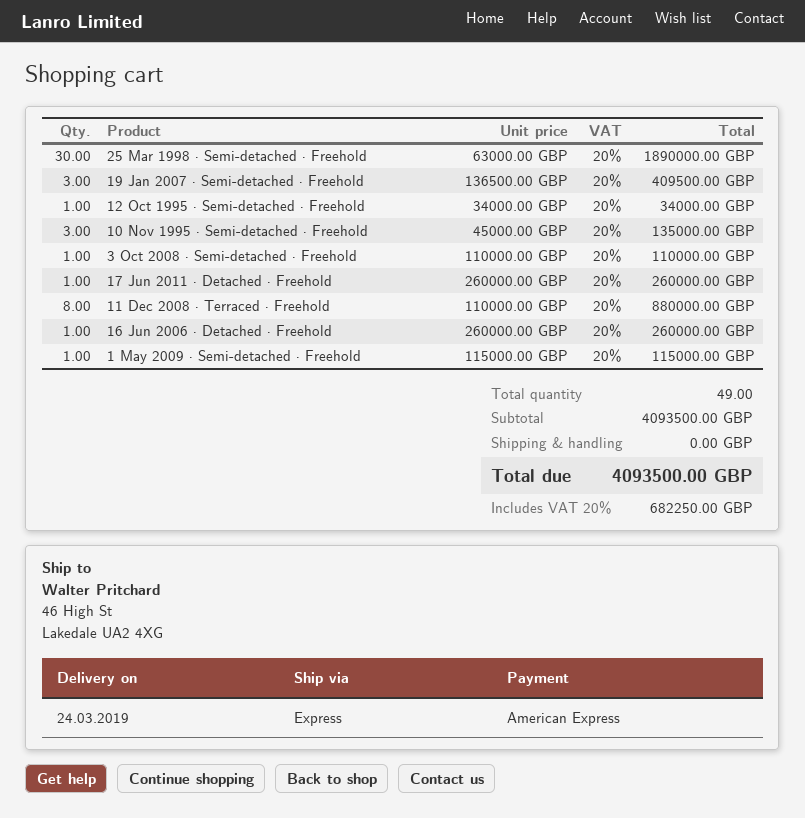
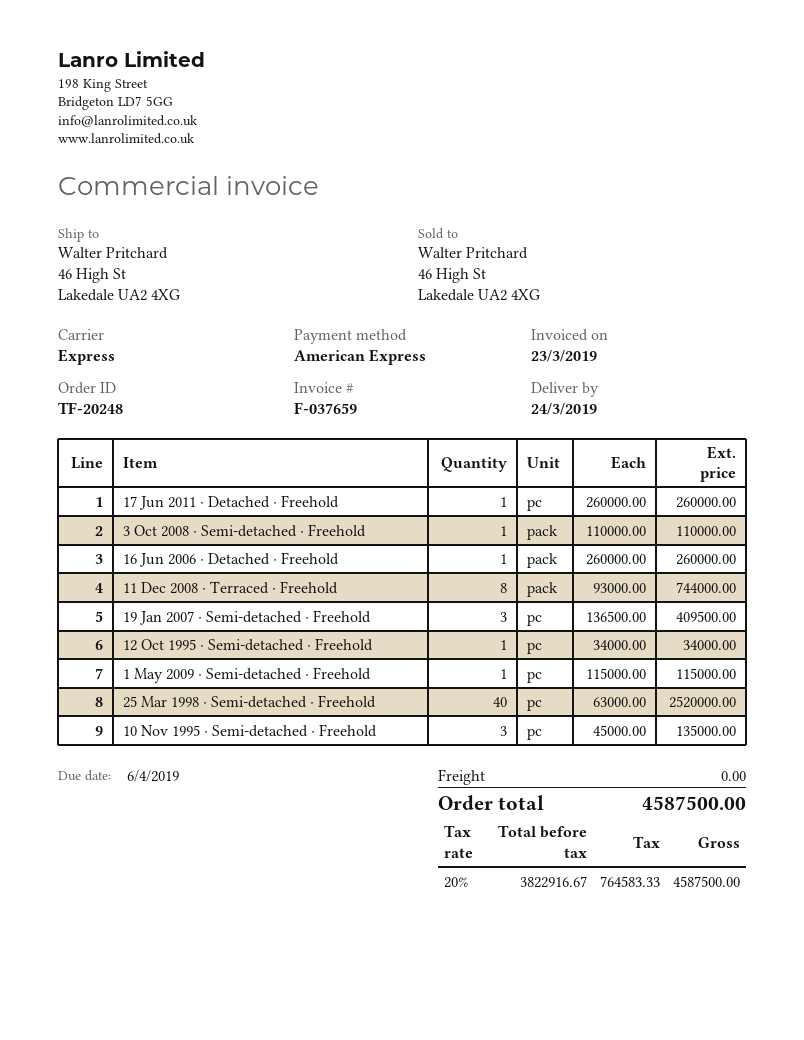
25 Mar 1998 · Semi-detached · Freehold: 30 x 63000.00 = 1890000.00 -> 40 x 63000.00 = 2520000.00
11 Dec 2008 · Terraced · Freehold: 8 x 110000.00 = 880000.00 -> 8 x 93000.00 = 744000.00
tax: 20% = 682250.00 -> 20% = 764583.33
total: 4093500.00 -> 4587500.00

